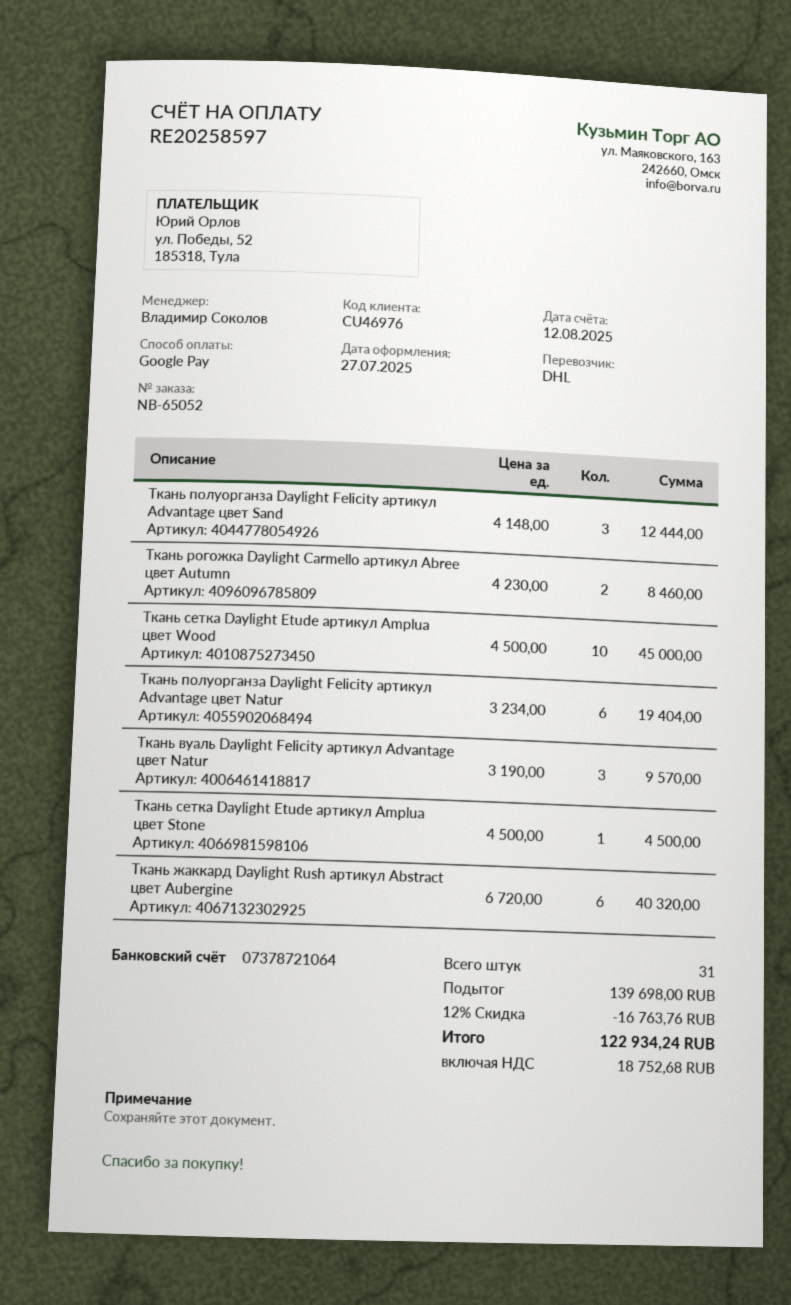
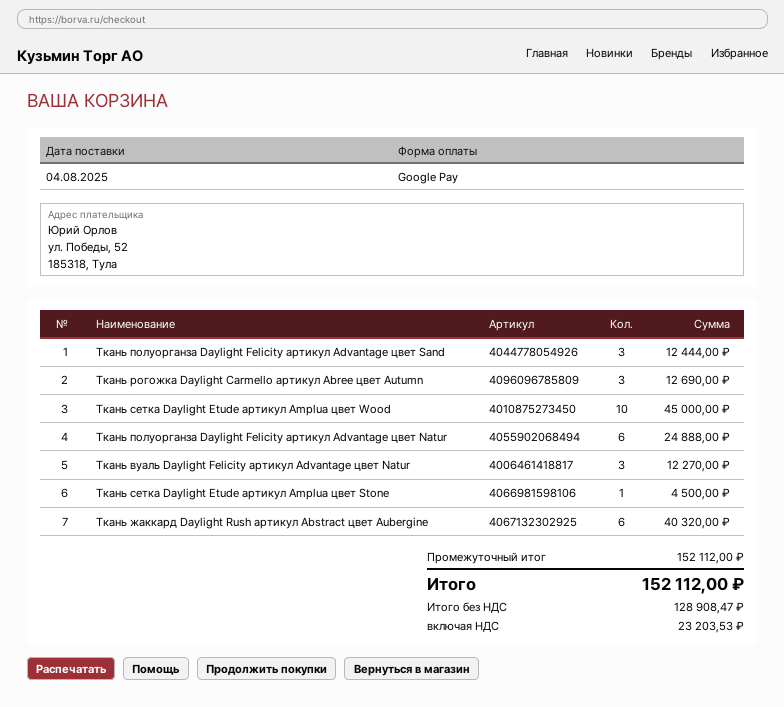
Ткань рогожка Daylight Carmello артикул Abree цвет Autumn: 2 for 8460.00 -> 3 for 12690.00
Ткань полуорганза Daylight Felicity артикул Advantage цвет Natur: 6 for 19404.00 -> 6 for 24888.00
Ткань вуаль Daylight Felicity артикул Advantage цвет Natur: 3 for 9570.00 -> 3 for 12270.00
subtotal: 139698.00 -> 152112.00
discount: 12% = 16763.76 -> none
tax: 18752.68 -> 23203.53
total: 122934.24 -> 152112.00

